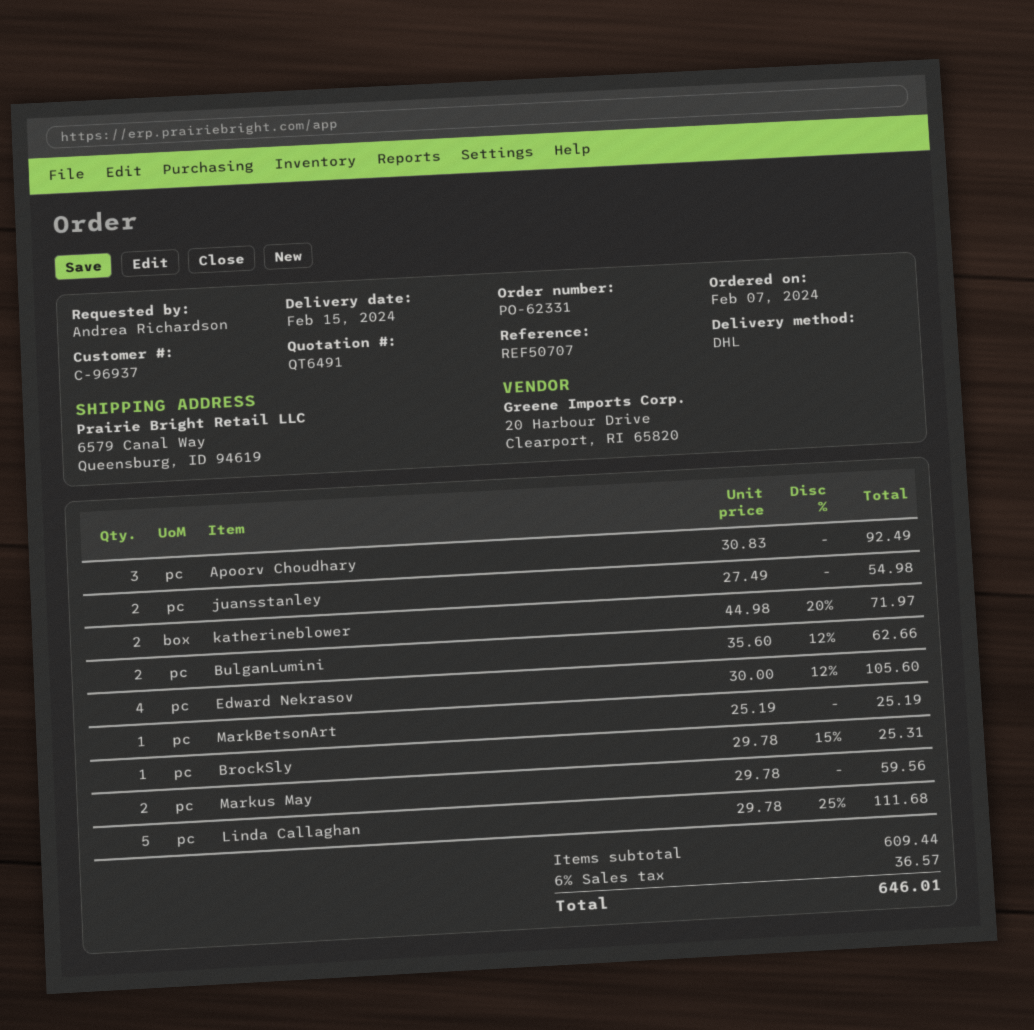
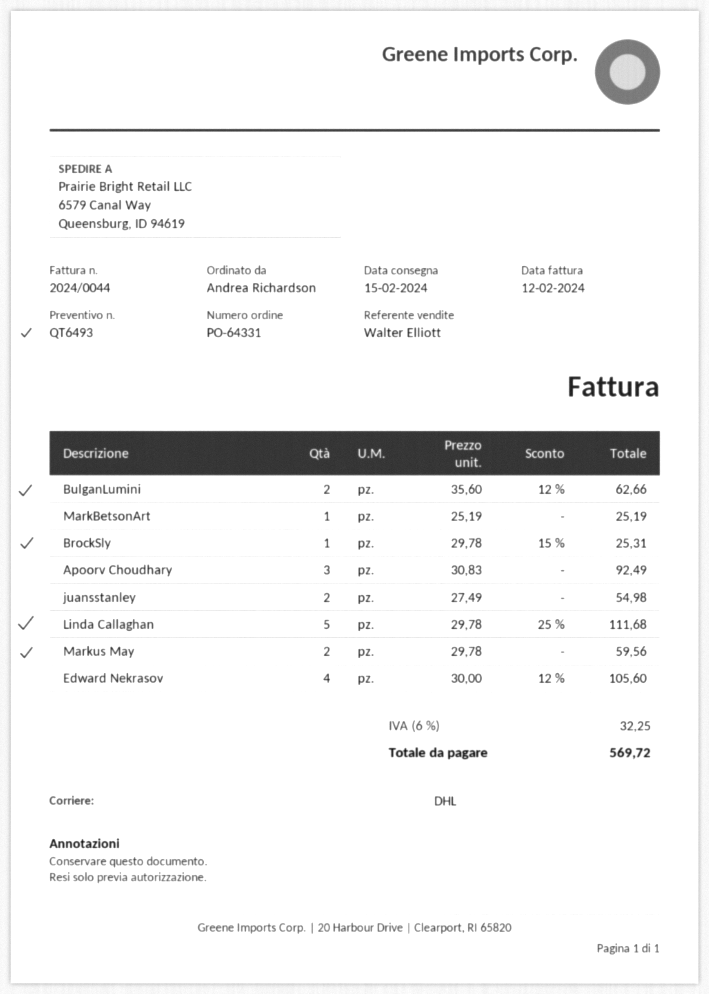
quote number: QT6491 -> QT6493
order number: PO-62331 -> PO-64331
katherineblower: 2 x 44.98 - 20% = 71.97 -> none
tax: 6% = 36.57 -> 6% = 32.25
total: 646.01 -> 569.72

